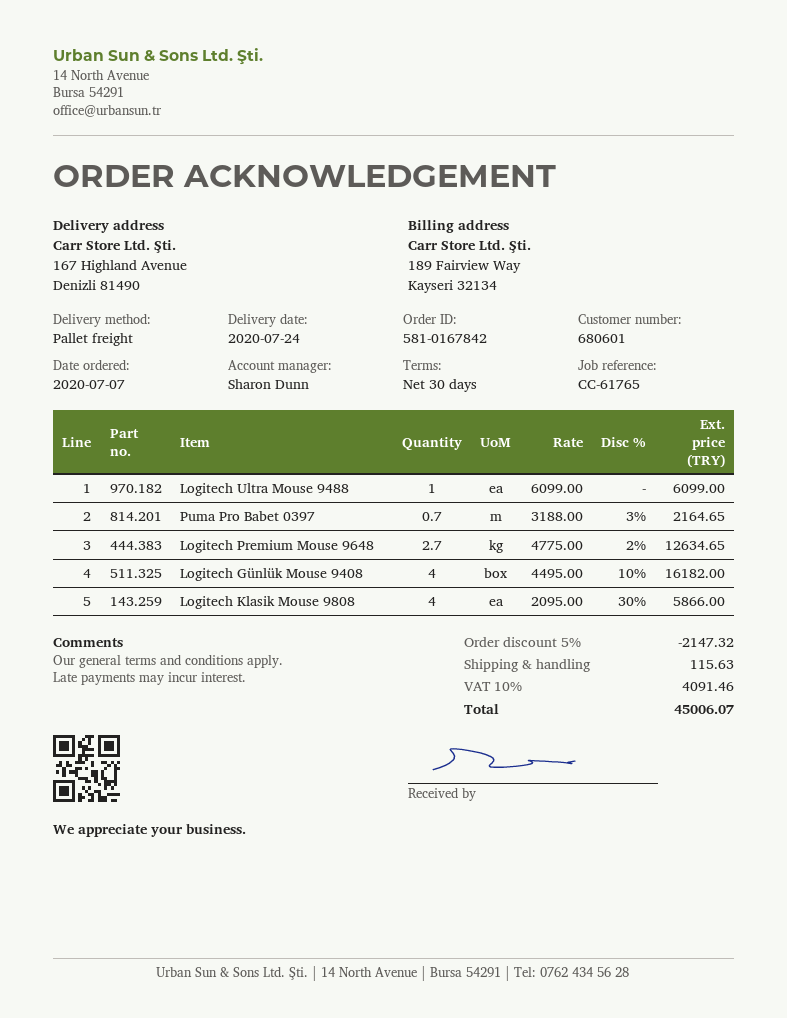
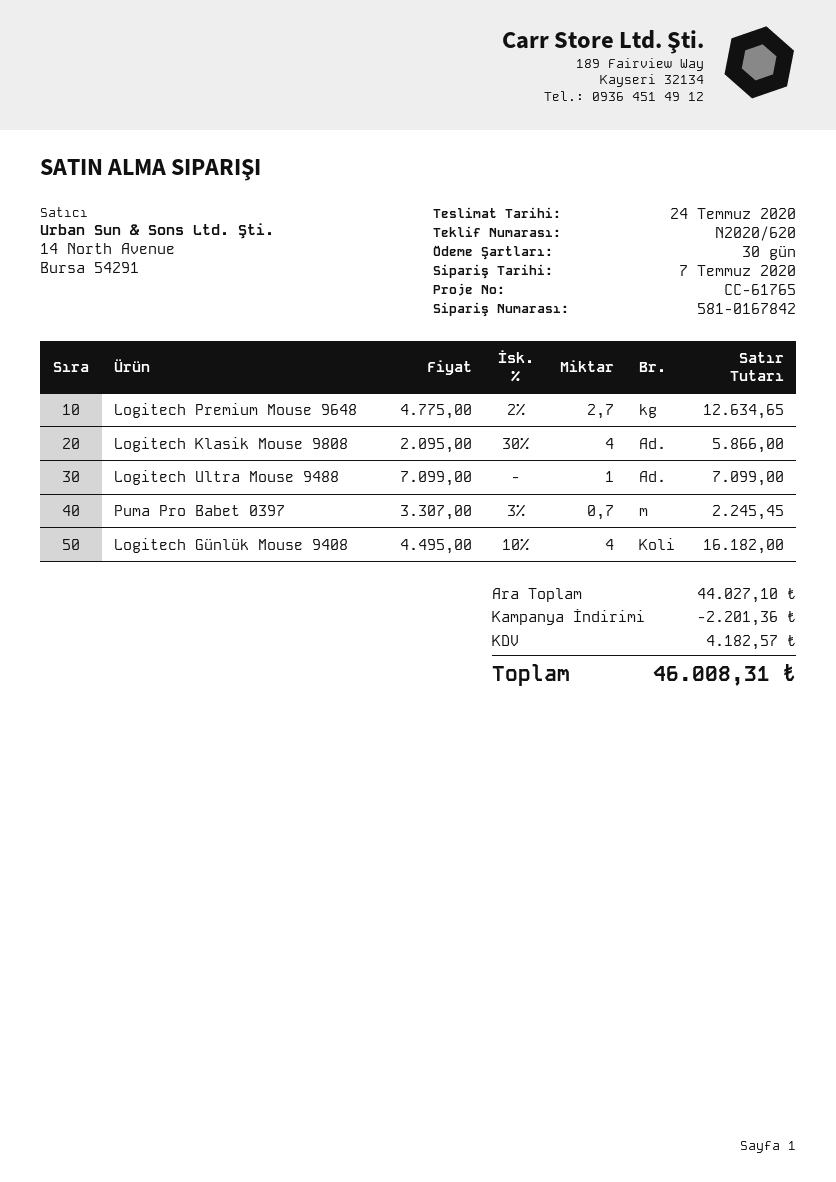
Logitech Ultra Mouse 9488: 1 x 6099.00 = 6099.00 -> 1 x 7099.00 = 7099.00
Puma Pro Babet 0397: 0.7 x 3188.00 - 3% = 2164.65 -> 0.7 x 3307.00 - 3% = 2245.45
discount: 2147.32 -> 2201.36
shipping: 115.63 -> none
tax: 4091.46 -> 4182.57
total: 45006.07 -> 46008.31

